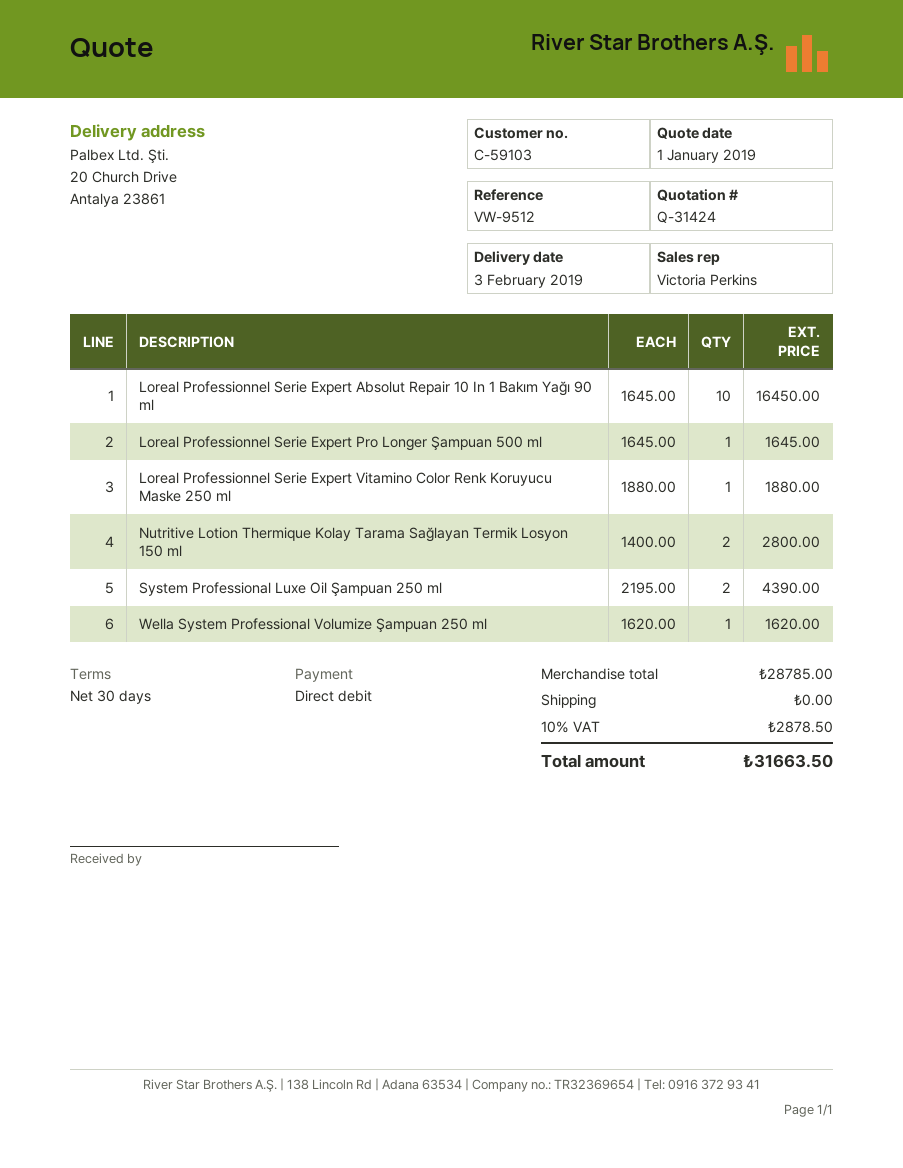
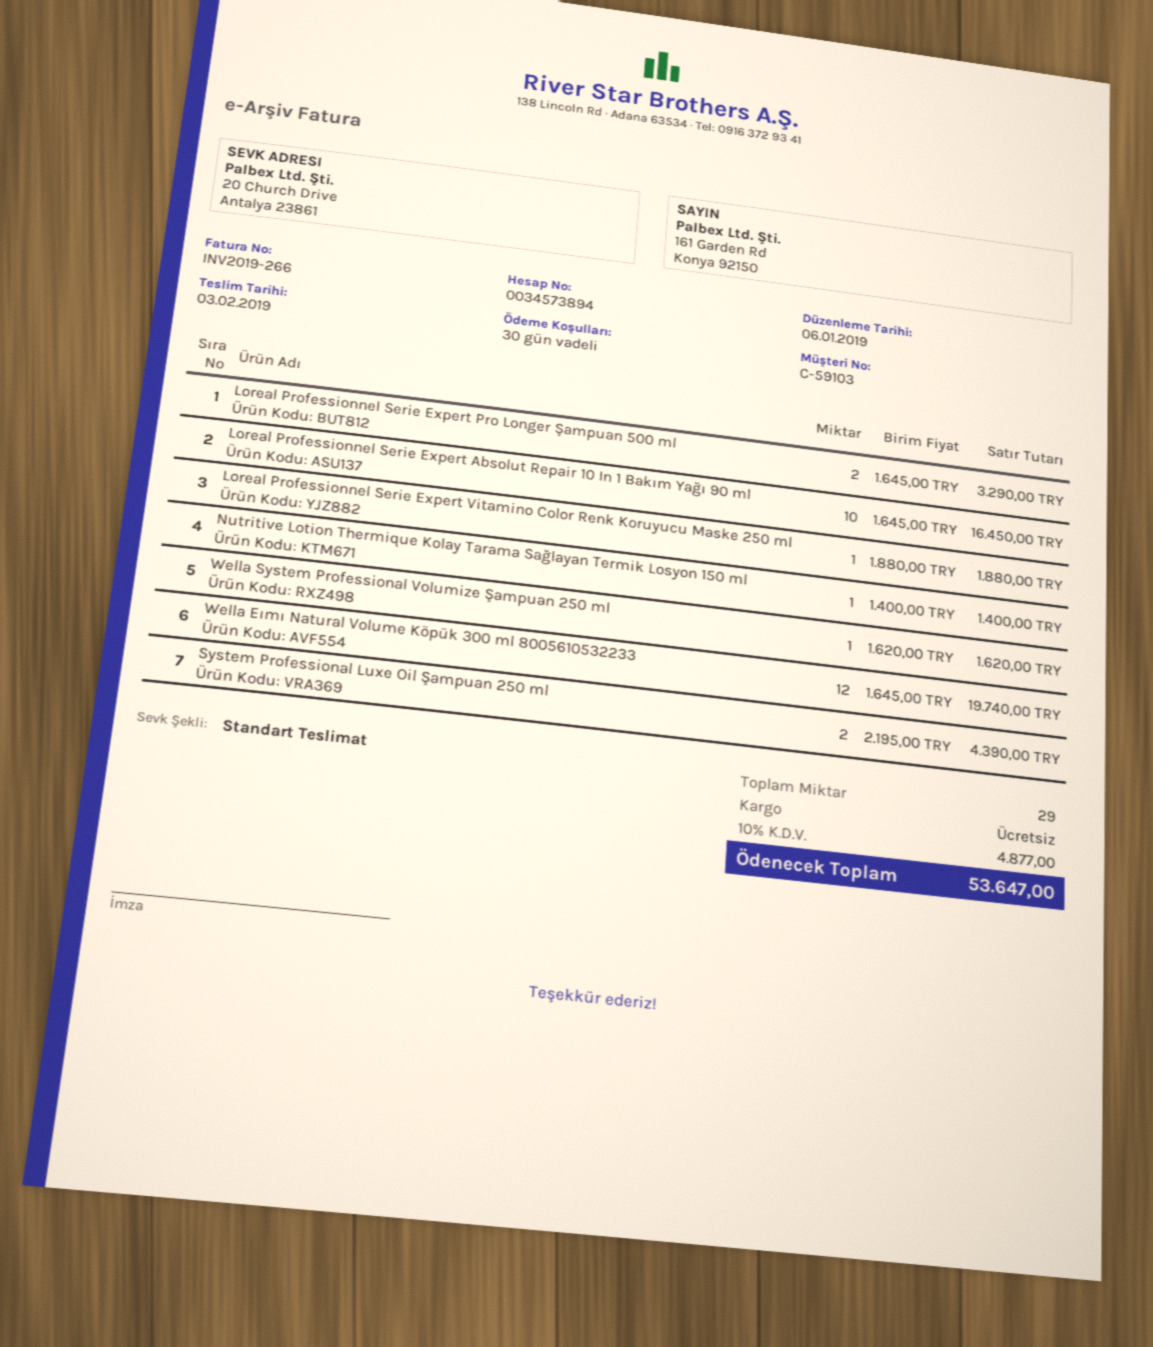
Loreal Professionnel Serie Expert Pro Longer Şampuan 500 ml: 1 x 1645.00 = 1645.00 -> 2 x 1645.00 = 3290.00
Nutritive Lotion Thermique Kolay Tarama Sağlayan Termik Losyon 150 ml: 2 x 1400.00 = 2800.00 -> 1 x 1400.00 = 1400.00
Wella Eımı Natural Volume Köpük 300 ml 8005610532233: none -> 12 x 1645.00 = 19740.00
tax: 10% = 2878.50 -> 10% = 4877.00
total: 31663.50 -> 53647.00

